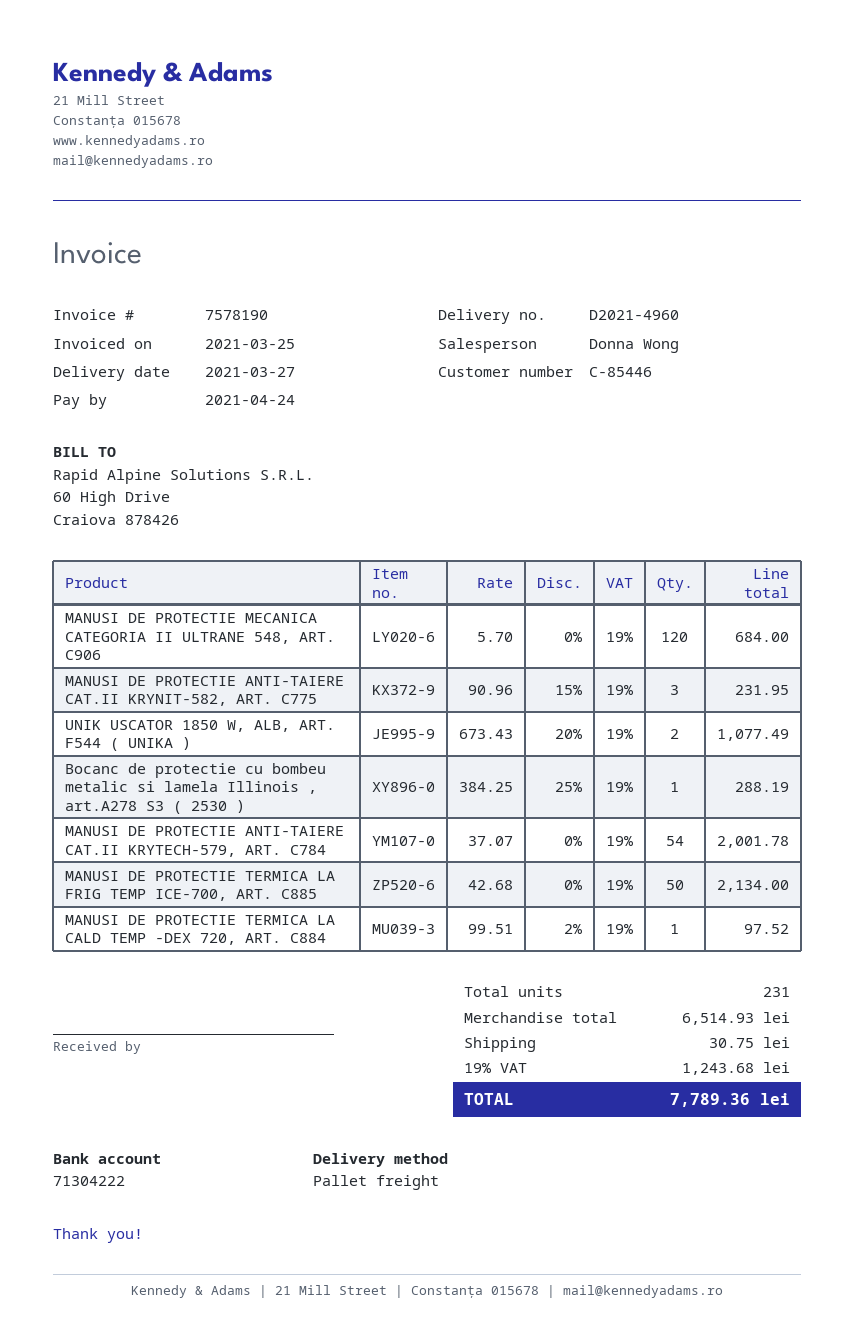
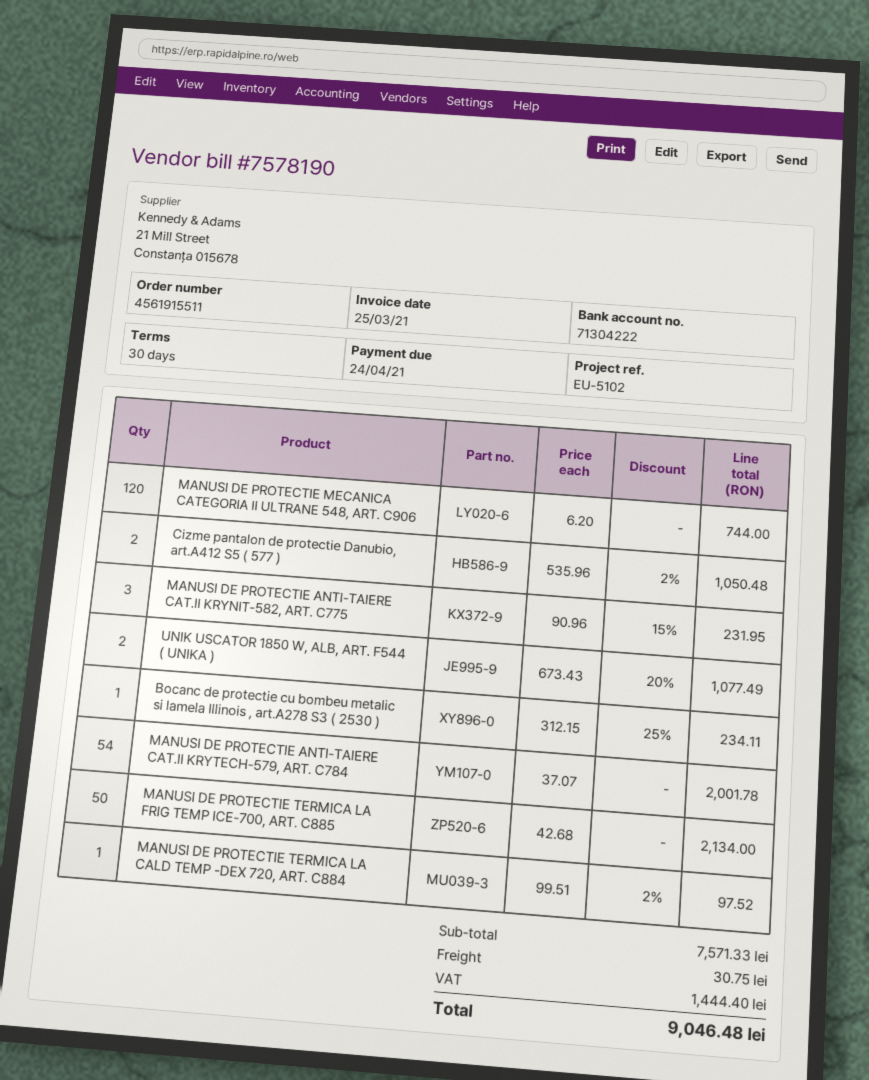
MANUSI DE PROTECTIE MECANICA CATEGORIA II ULTRANE 548, ART. C906: 120 x 5.70 = 684.00 -> 120 x 6.20 = 744.00
Bocanc de protectie cu bombeu metalic si lamela Illinois , art.A278 S3 ( 2530 ): 1 x 384.25 - 25% = 288.19 -> 1 x 312.15 - 25% = 234.11
Cizme pantalon de protectie Danubio, art.A412 S5 ( 577 ): none -> 2 x 535.96 - 2% = 1050.48
subtotal: 6514.93 -> 7571.33
tax: 1243.68 -> 1444.40
total: 7789.36 -> 9046.48

